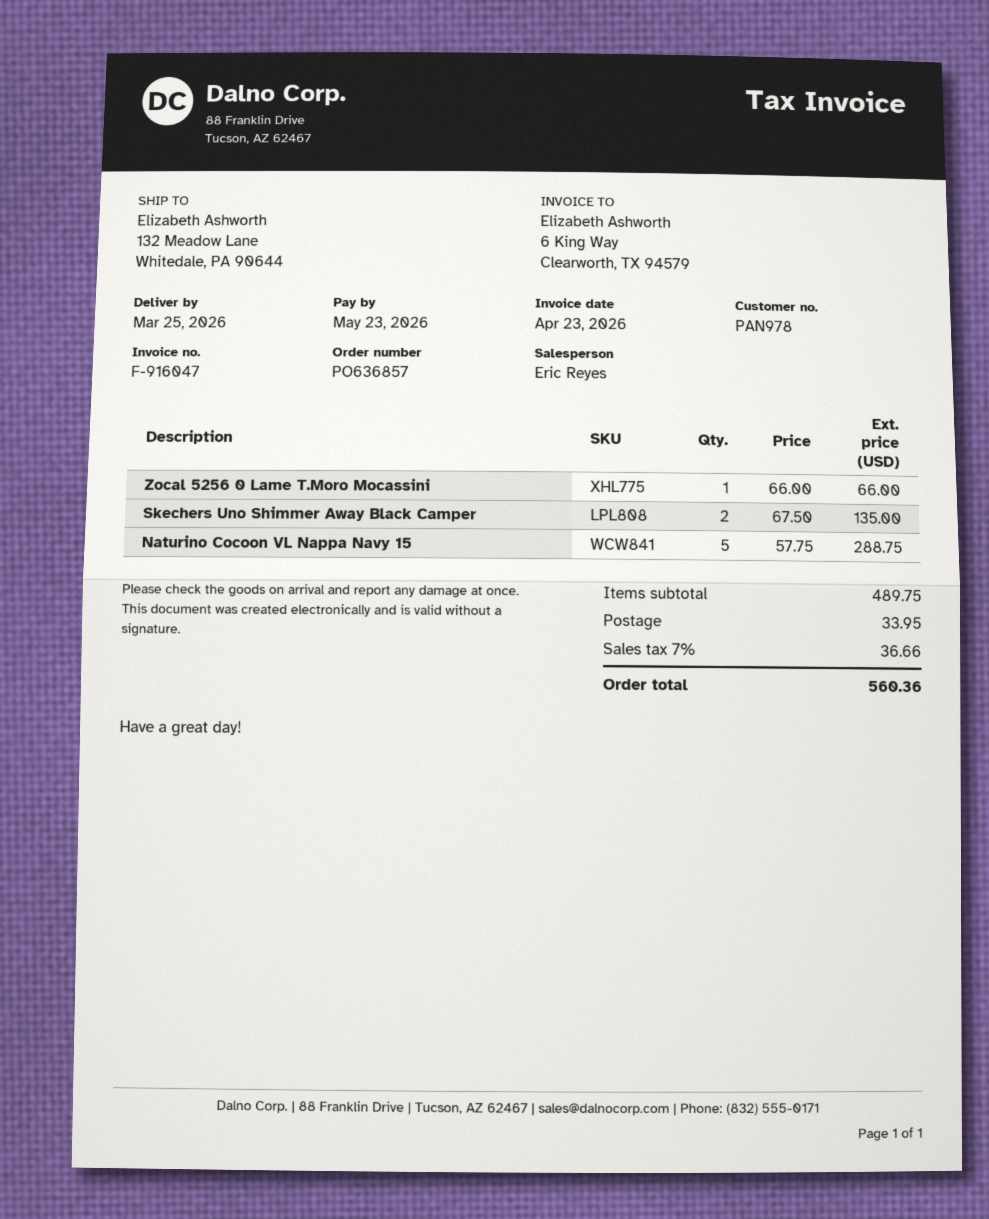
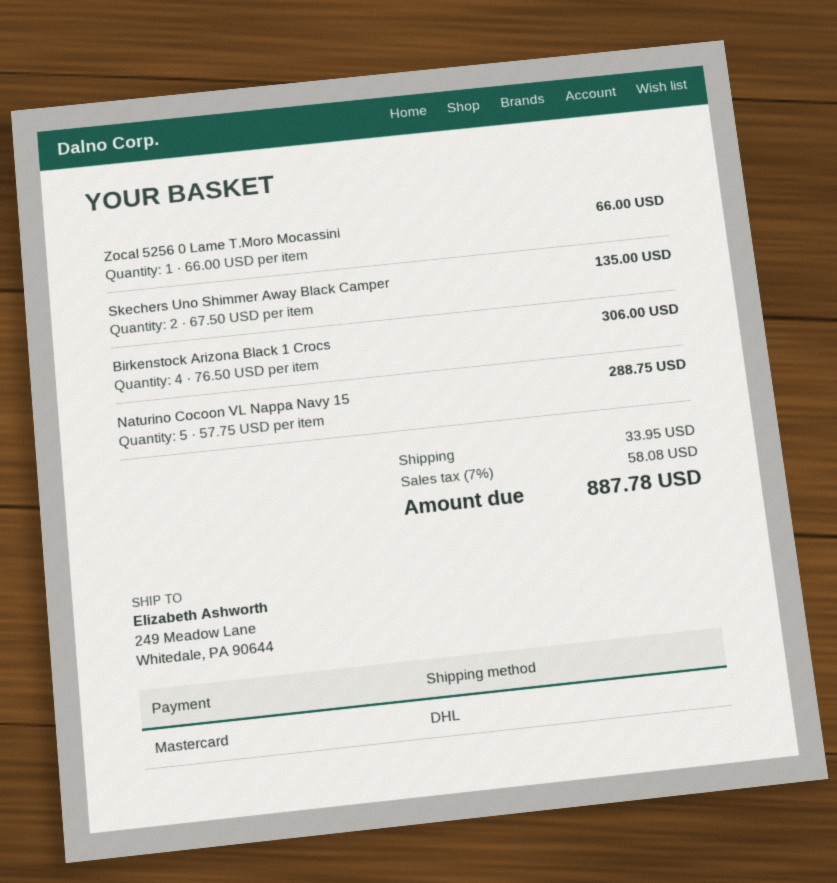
ship to: 132 Meadow Lane, Whitedale, PA 90644 -> 249 Meadow Lane, Whitedale, PA 90644
Birkenstock Arizona Black 1 Crocs: none -> 4 x 76.50 = 306.00
tax: 7% = 36.66 -> 7% = 58.08
total: 560.36 -> 887.78

